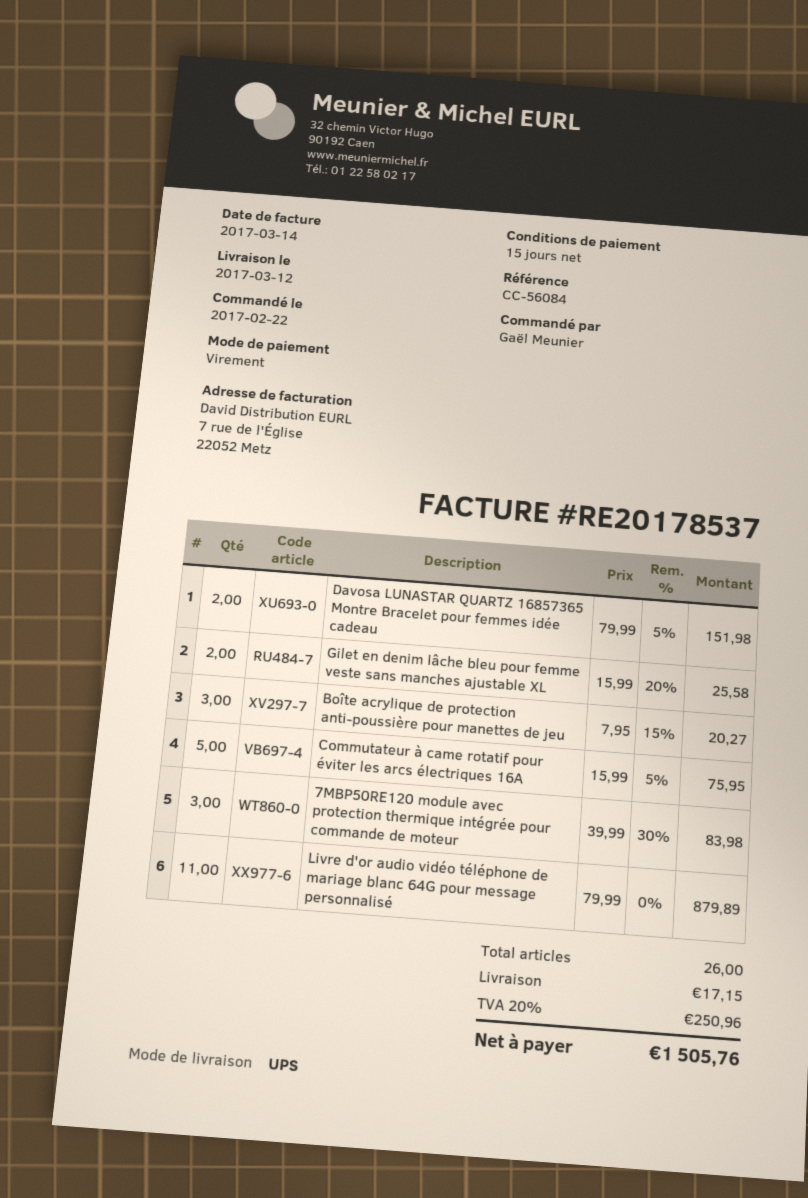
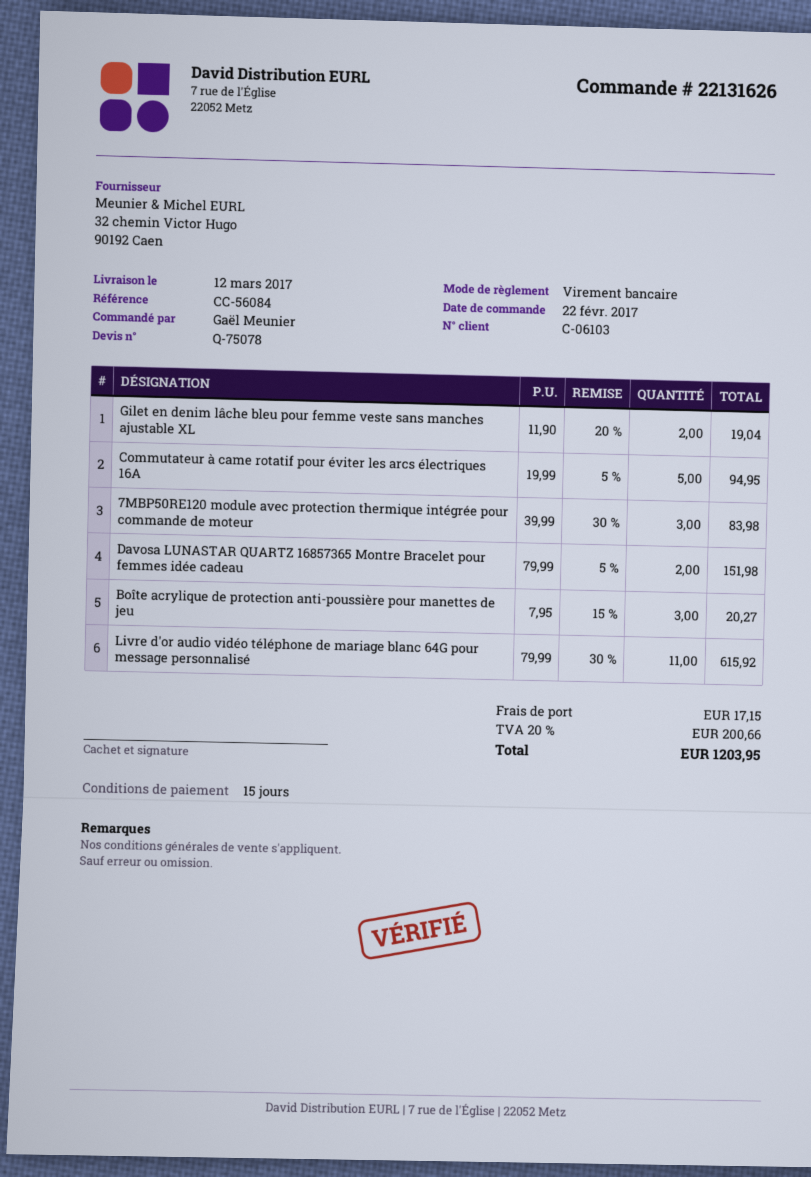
Gilet en denim lâche bleu pour femme veste sans manches ajustable XL: 2 x 15.99 - 20% = 25.58 -> 2 x 11.90 - 20% = 19.04
Commutateur à came rotatif pour éviter les arcs électriques 16A: 5 x 15.99 - 5% = 75.95 -> 5 x 19.99 - 5% = 94.95
Livre d'or audio vidéo téléphone de mariage blanc 64G pour message personnalisé: 11 x 79.99 = 879.89 -> 11 x 79.99 - 30% = 615.92
tax: 20% = 250.96 -> 20% = 200.66
total: 1505.76 -> 1203.95

